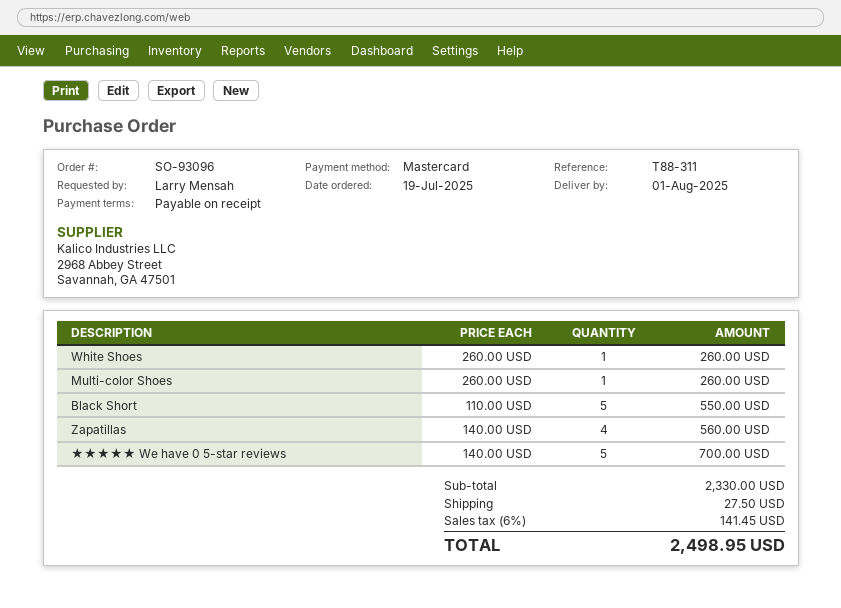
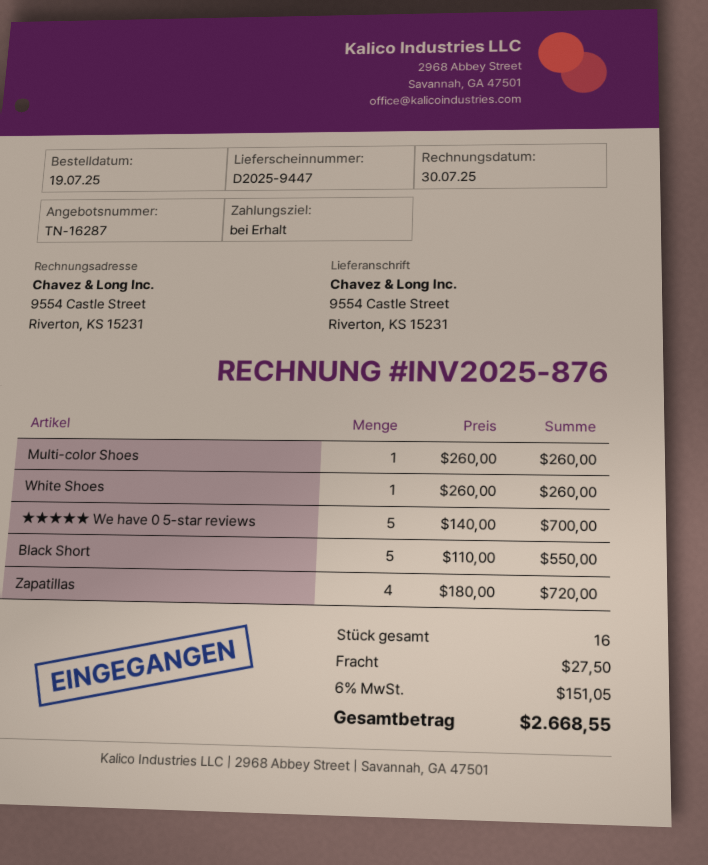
Zapatillas: 4 x 140.00 = 560.00 -> 4 x 180.00 = 720.00
tax: 6% = 141.45 -> 6% = 151.05
total: 2498.95 -> 2668.55

